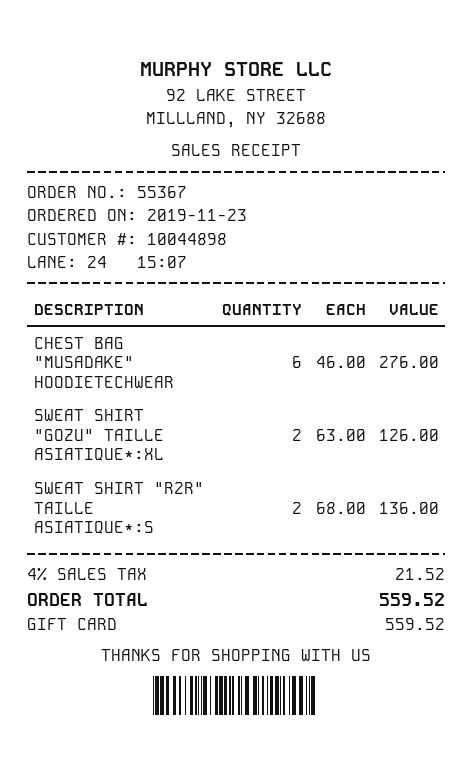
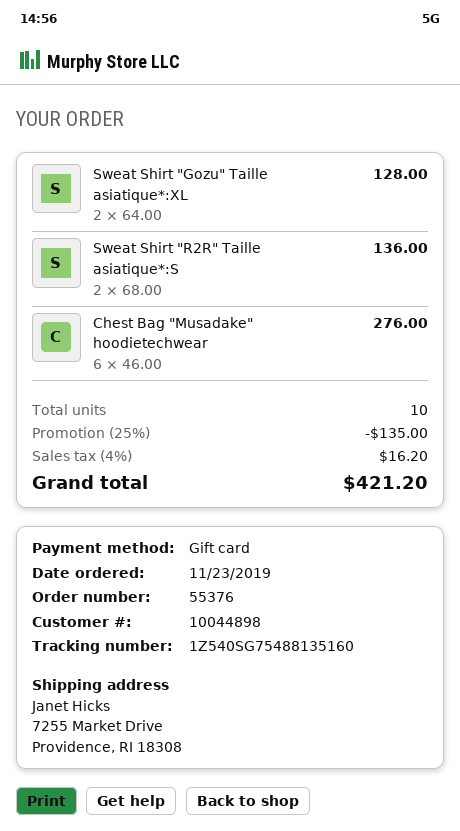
order number: 55367 -> 55376
SWEAT SHIRT "GOZU" TAILLE ASIATIQUE*:XL: 2 x 63.00 = 126.00 -> 2 x 64.00 = 128.00
discount: none -> 25% = 135.00
tax: 4% = 21.52 -> 4% = 16.20
total: 559.52 -> 421.20

